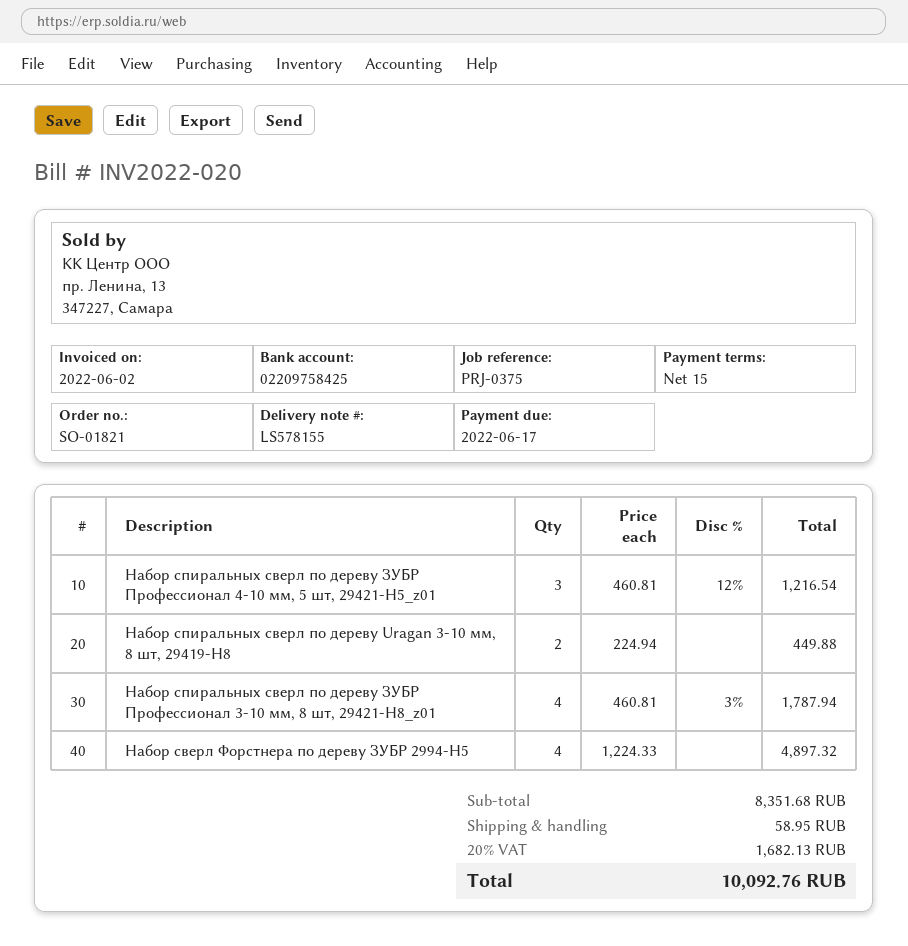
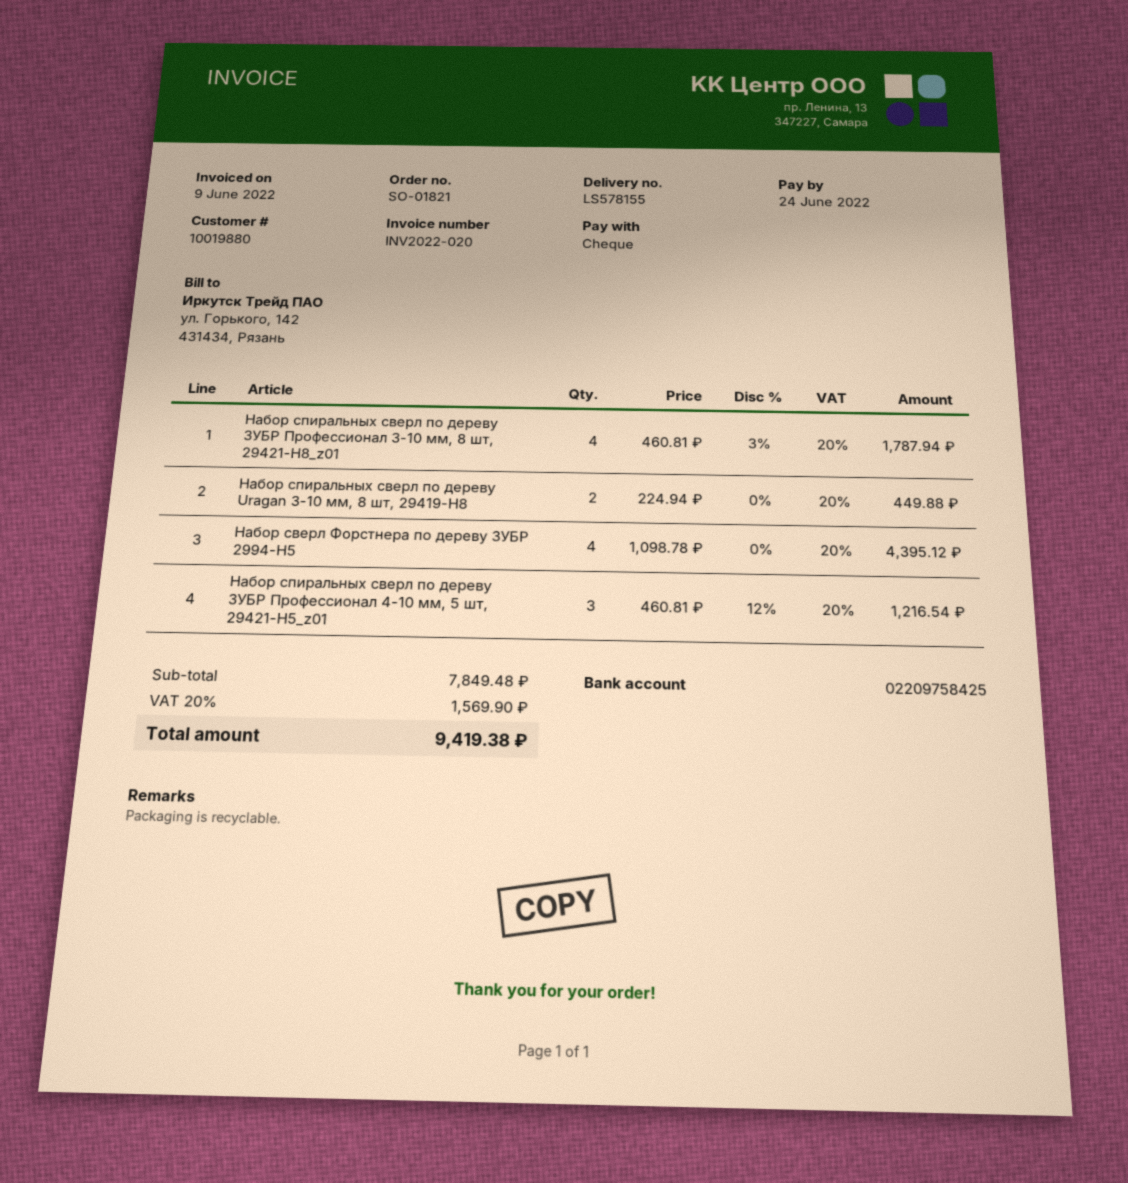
invoice date: 2022-06-02 -> 2022-06-09
due date: 2022-06-17 -> 2022-06-24
Набор сверл Форстнера по дереву ЗУБР 2994-H5: 4 x 1224.33 = 4897.32 -> 4 x 1098.78 = 4395.12
subtotal: 8351.68 -> 7849.48
shipping: 58.95 -> none
tax: 20% = 1682.13 -> 20% = 1569.90
total: 10092.76 -> 9419.38

